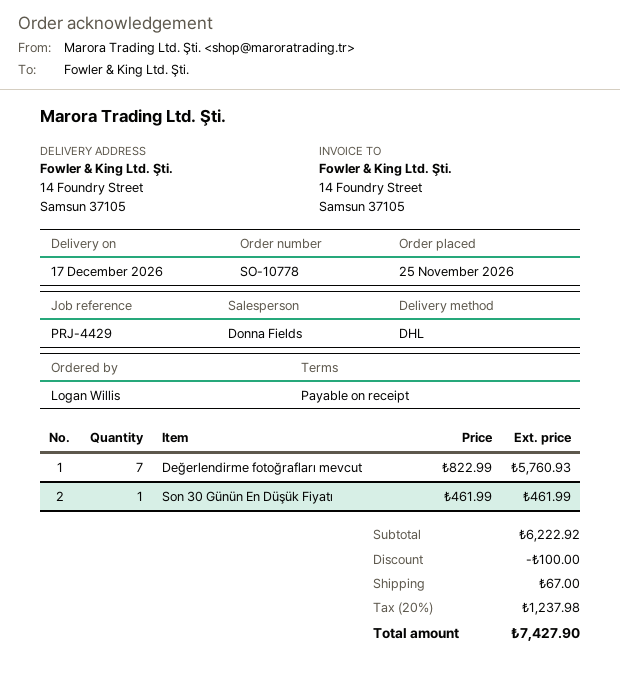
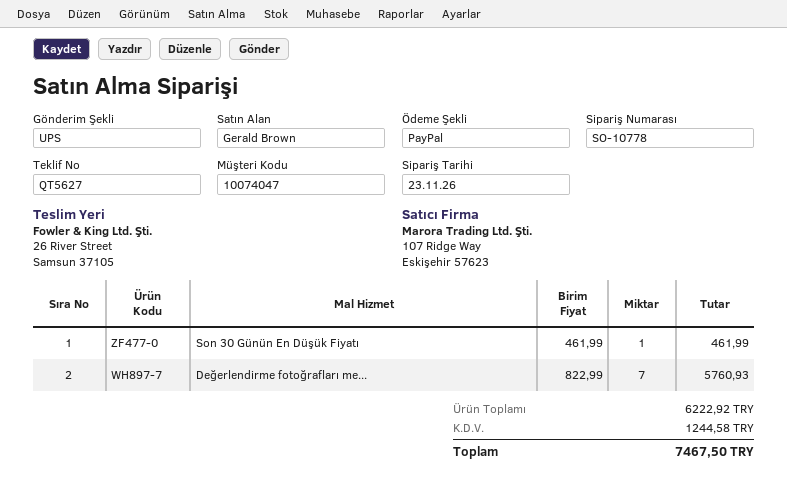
order date: 2026-11-25 -> 2026-11-23
ordered by: Logan Willis -> Gerald Brown
shipping method: DHL -> UPS
ship to: 14 Foundry Street, Samsun 37105 -> 26 River Street, Samsun 37105
discount: 100.00 -> none
shipping: 67.00 -> none
tax: 1237.98 -> 1244.58
total: 7427.90 -> 7467.50

